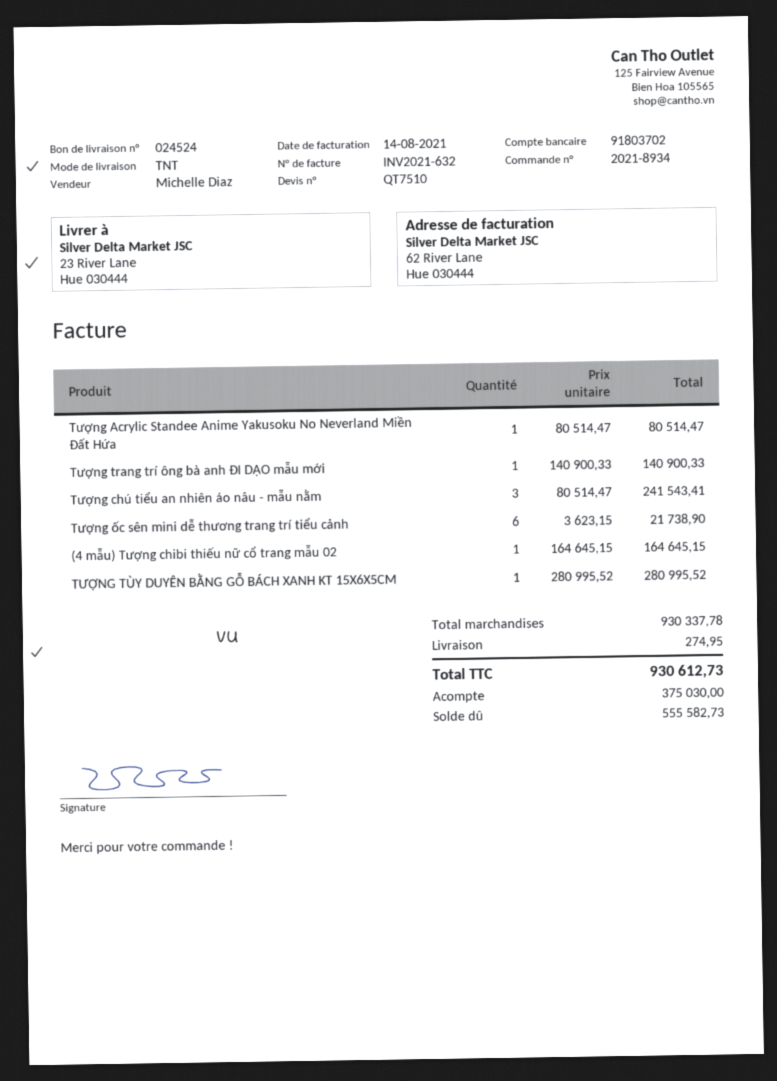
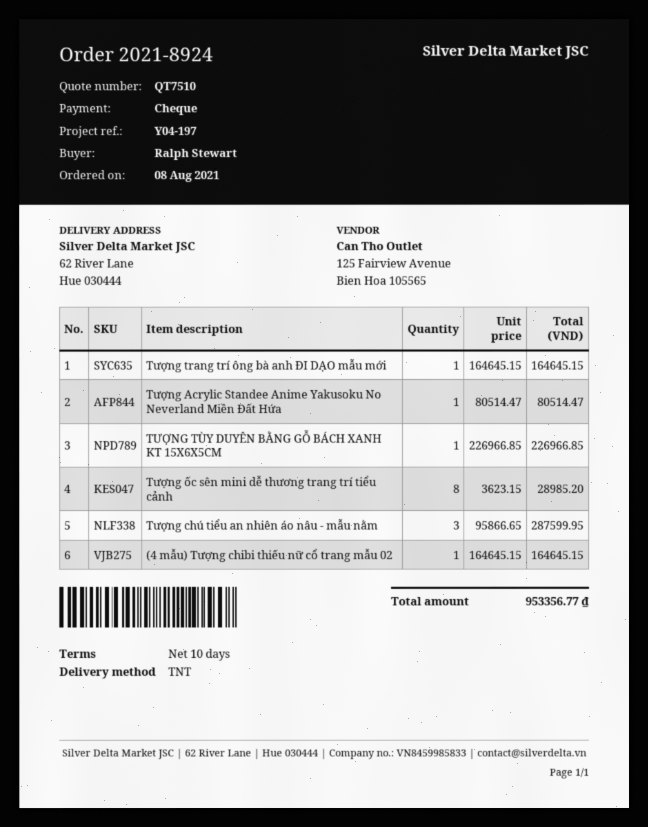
order number: 2021-8934 -> 2021-8924
ship to: 23 River Lane, Hue 030444 -> 62 River Lane, Hue 030444
Tượng trang trí ông bà anh ĐI DẠO mẫu mới: 1 x 140900.33 = 140900.33 -> 1 x 164645.15 = 164645.15
Tượng chú tiểu an nhiên áo nâu - mẫu nằm: 3 x 80514.47 = 241543.41 -> 3 x 95866.65 = 287599.95
Tượng ốc sên mini dễ thương trang trí tiểu cảnh: 6 x 3623.15 = 21738.90 -> 8 x 3623.15 = 28985.20
TƯỢNG TÙY DUYÊN BẰNG GỖ BÁCH XANH KT 15X6X5CM: 1 x 280995.52 = 280995.52 -> 1 x 226966.85 = 226966.85
shipping: 274.95 -> none
total: 930612.73 -> 953356.77

